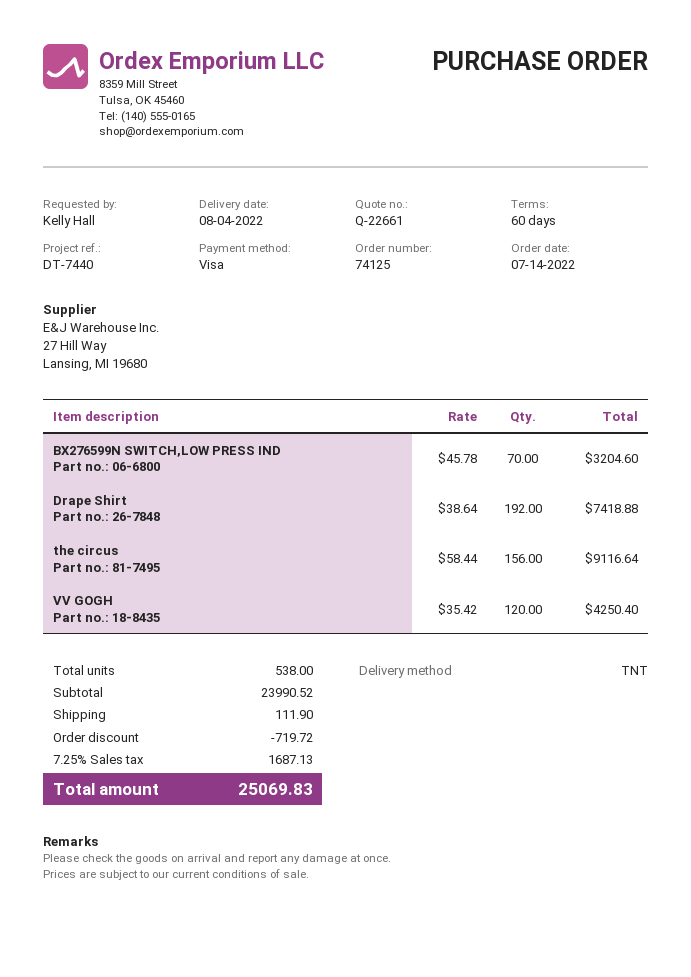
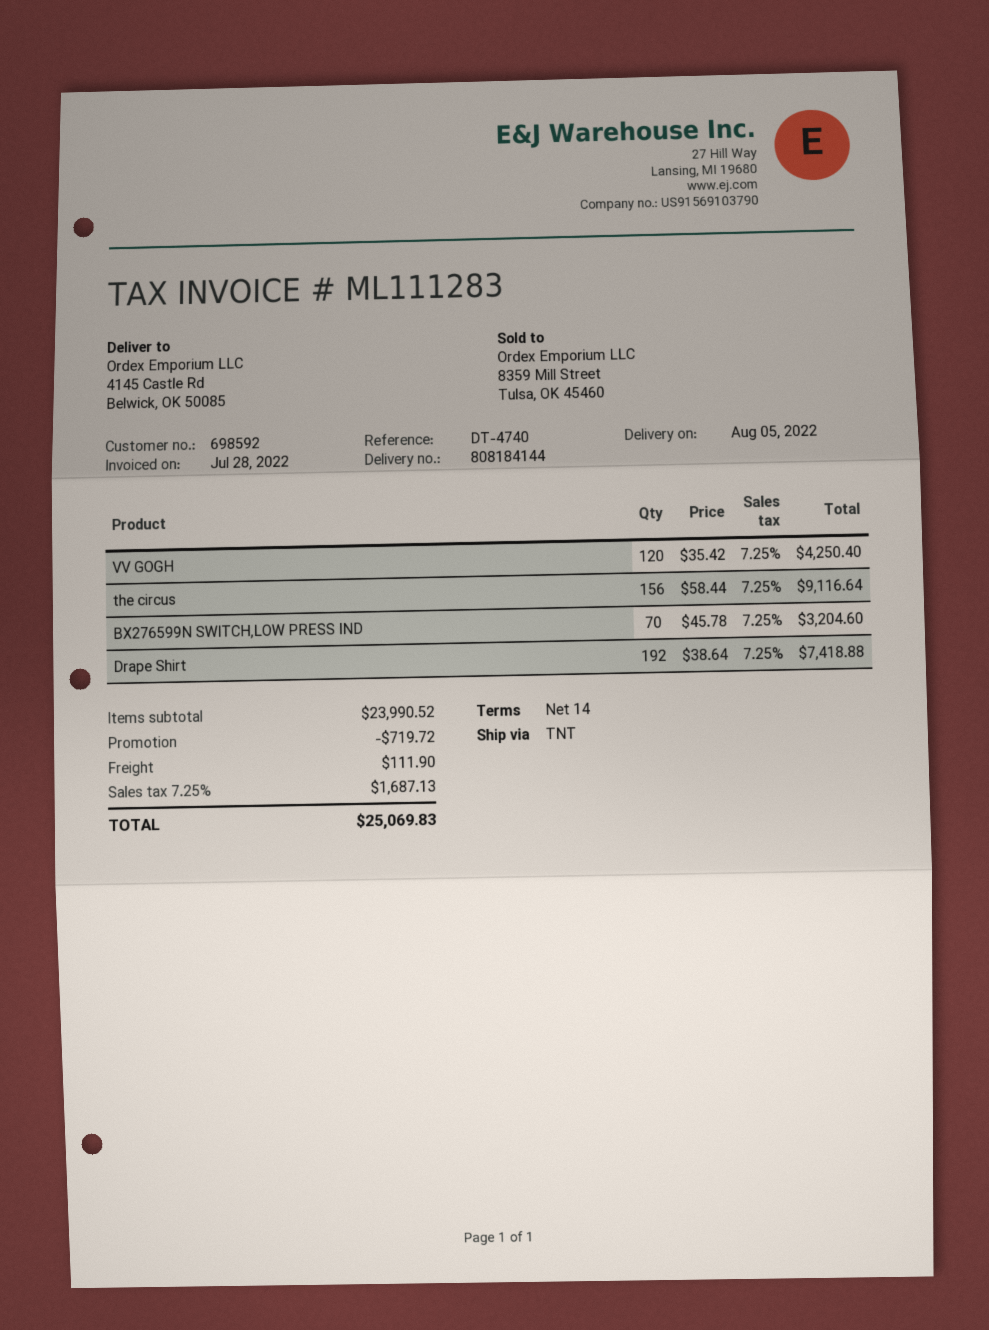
delivery date: 2022-08-04 -> 2022-08-05
payment terms: 60 days -> 14 days
reference: DT-7440 -> DT-4740

